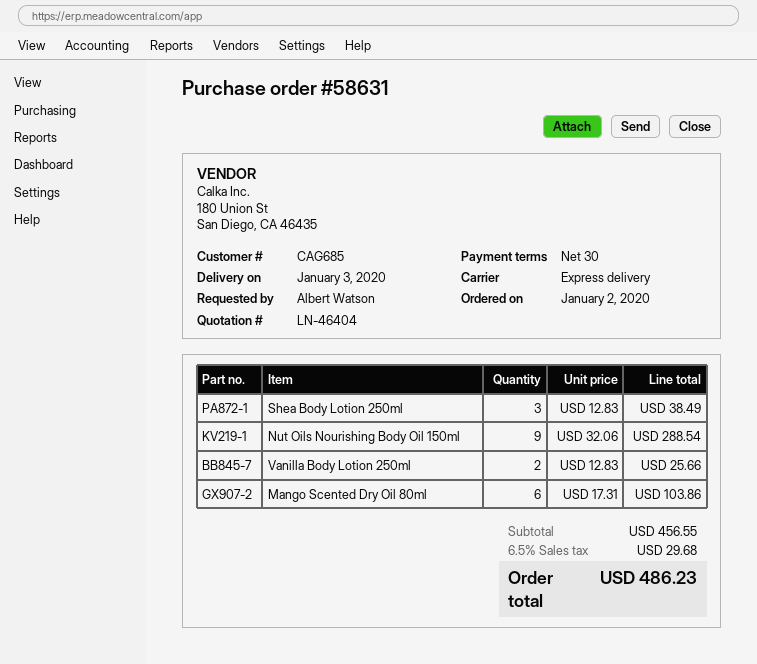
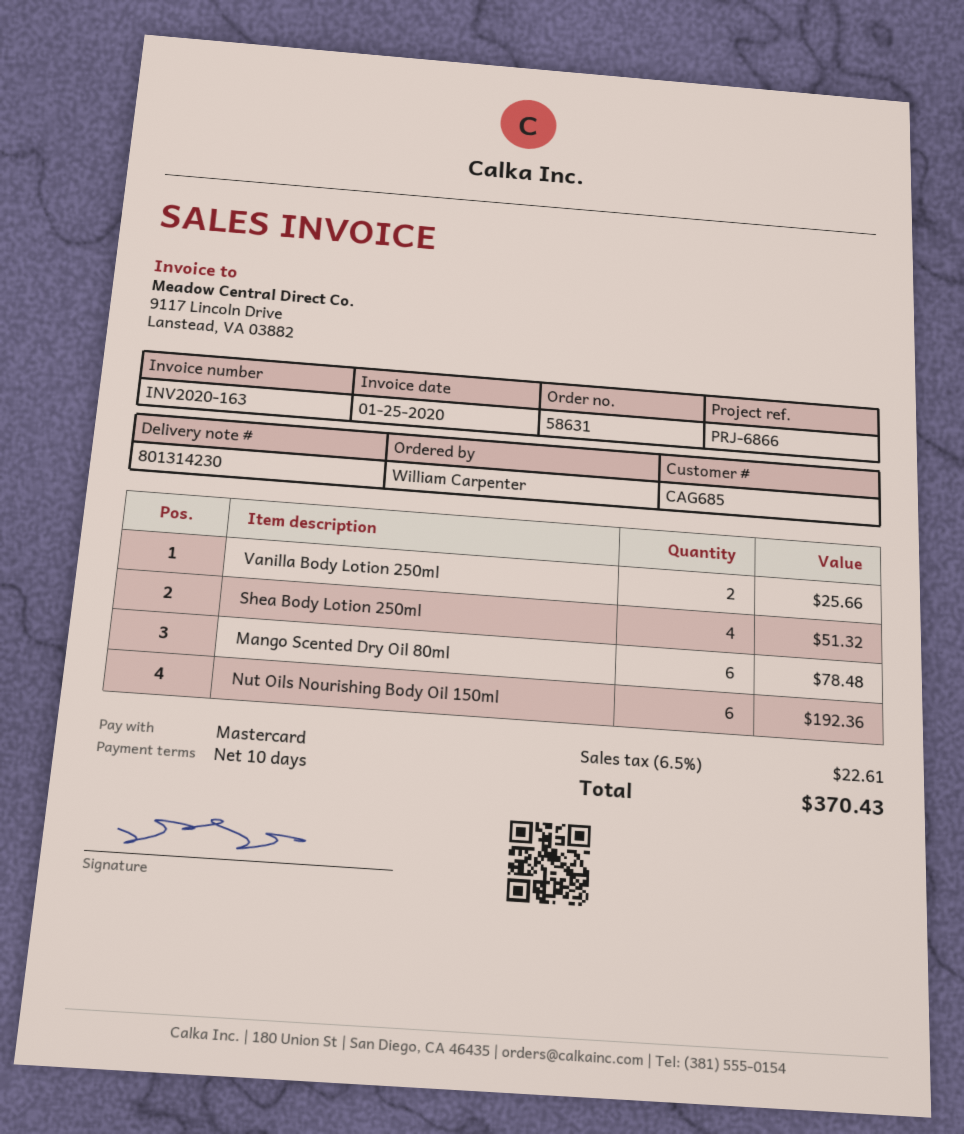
payment terms: 30 days -> 10 days
ordered by: Albert Watson -> William Carpenter
Shea Body Lotion 250ml: 3 for 38.49 -> 4 for 51.32
Nut Oils Nourishing Body Oil 150ml: 9 for 288.54 -> 6 for 192.36
Mango Scented Dry Oil 80ml: 6 for 103.86 -> 6 for 78.48
tax: 6.5% = 29.68 -> 6.5% = 22.61
total: 486.23 -> 370.43

